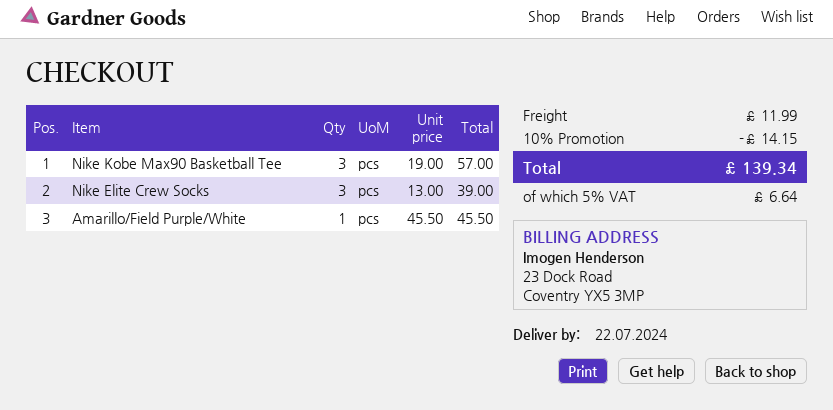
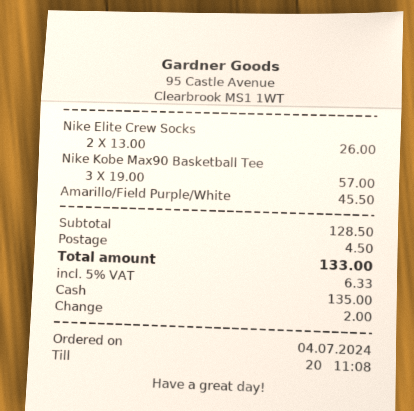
Nike Elite Crew Socks: 3 x 13.00 = 39.00 -> 2 x 13.00 = 26.00
discount: 10% = 14.15 -> none
shipping: 11.99 -> 4.50
tax: 5% = 6.64 -> 5% = 6.33
total: 139.34 -> 133.00

